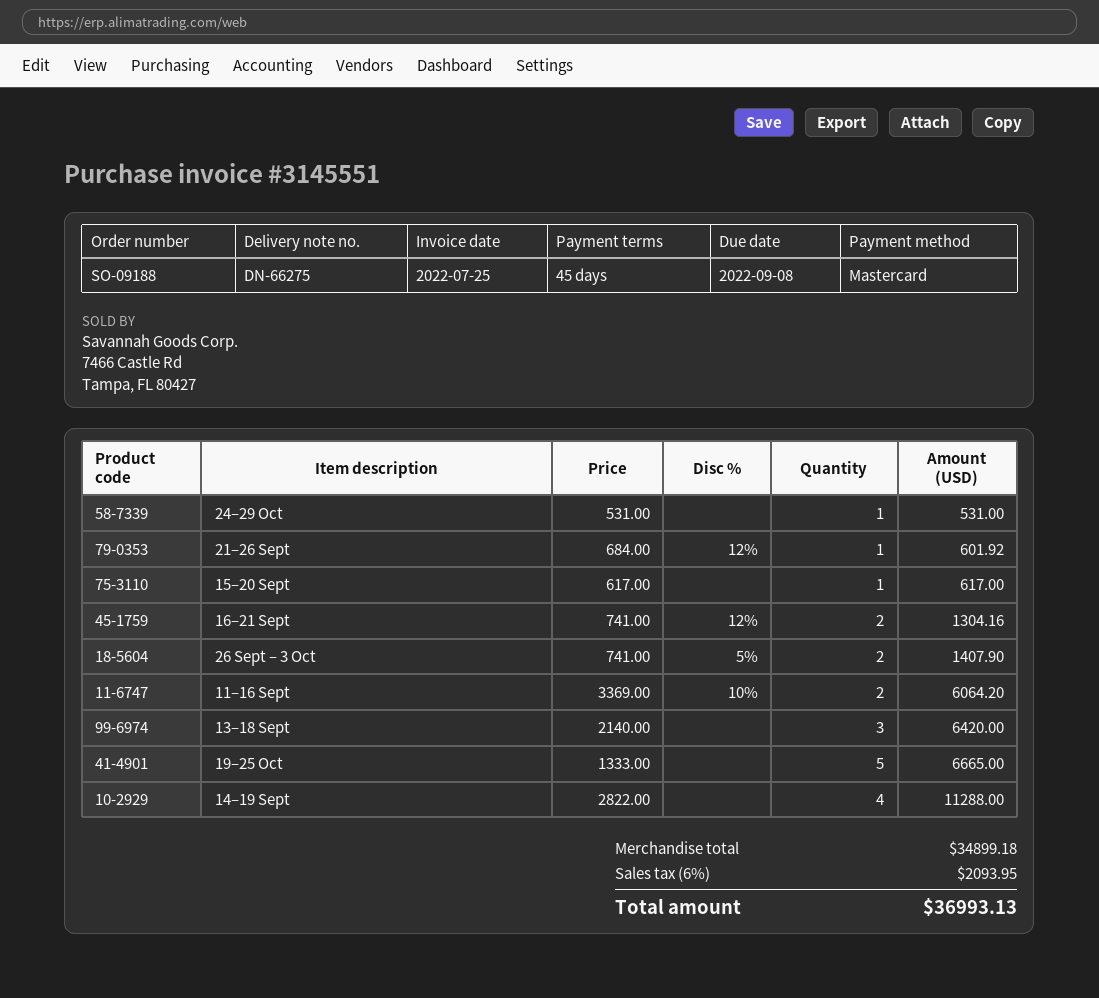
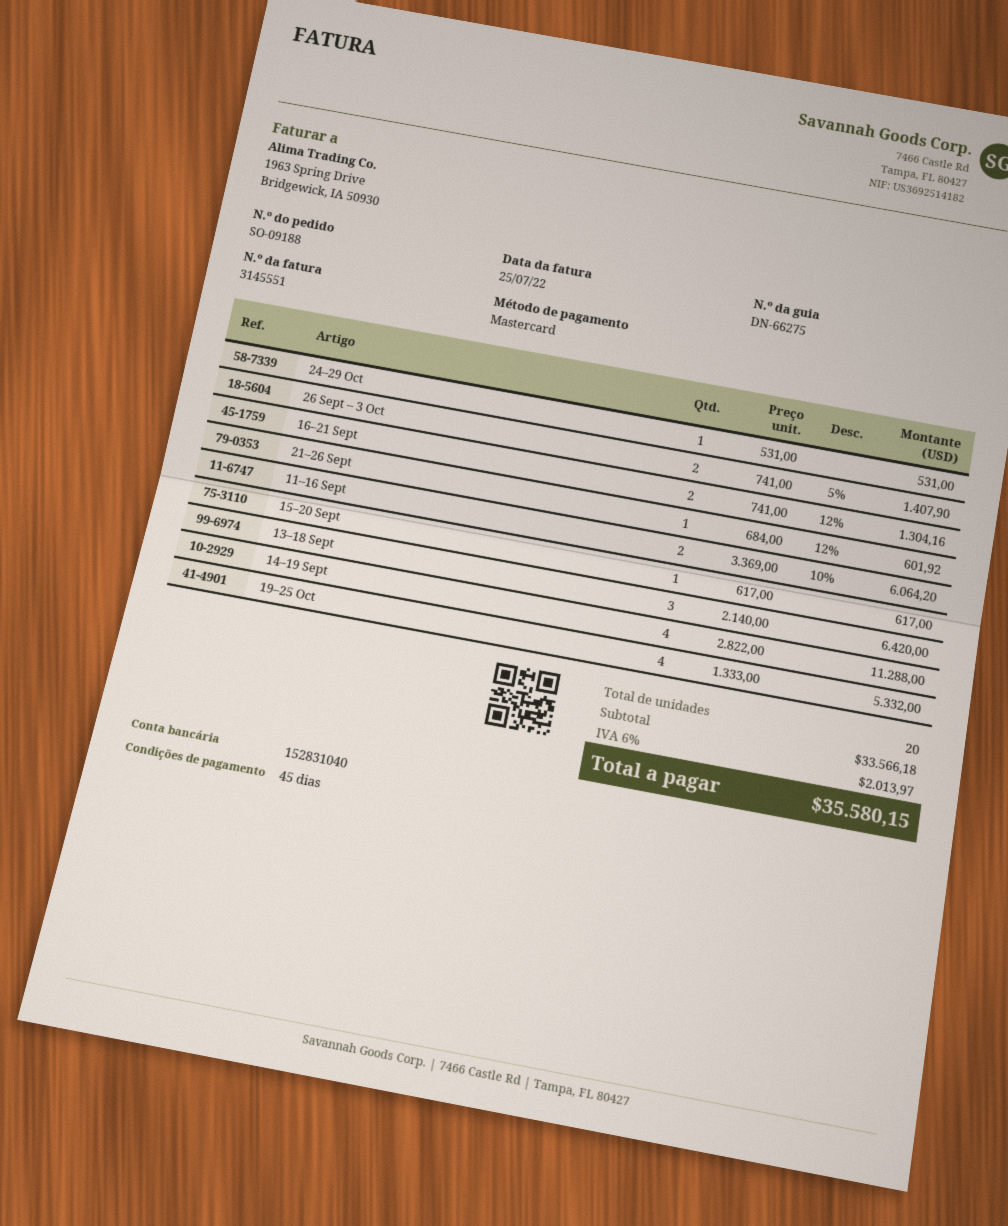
19–25 Oct: 5 x 1333.00 = 6665.00 -> 4 x 1333.00 = 5332.00
subtotal: 34899.18 -> 33566.18
tax: 6% = 2093.95 -> 6% = 2013.97
total: 36993.13 -> 35580.15

